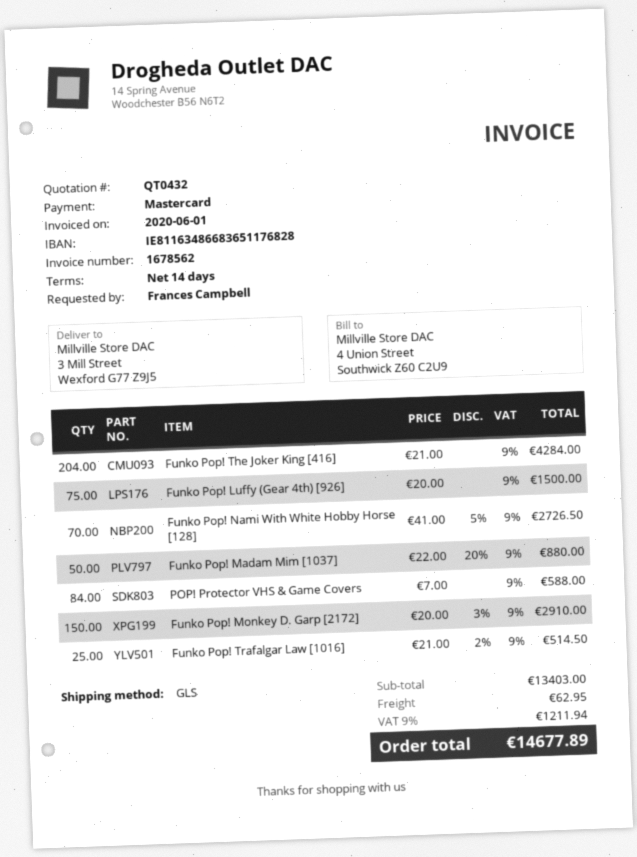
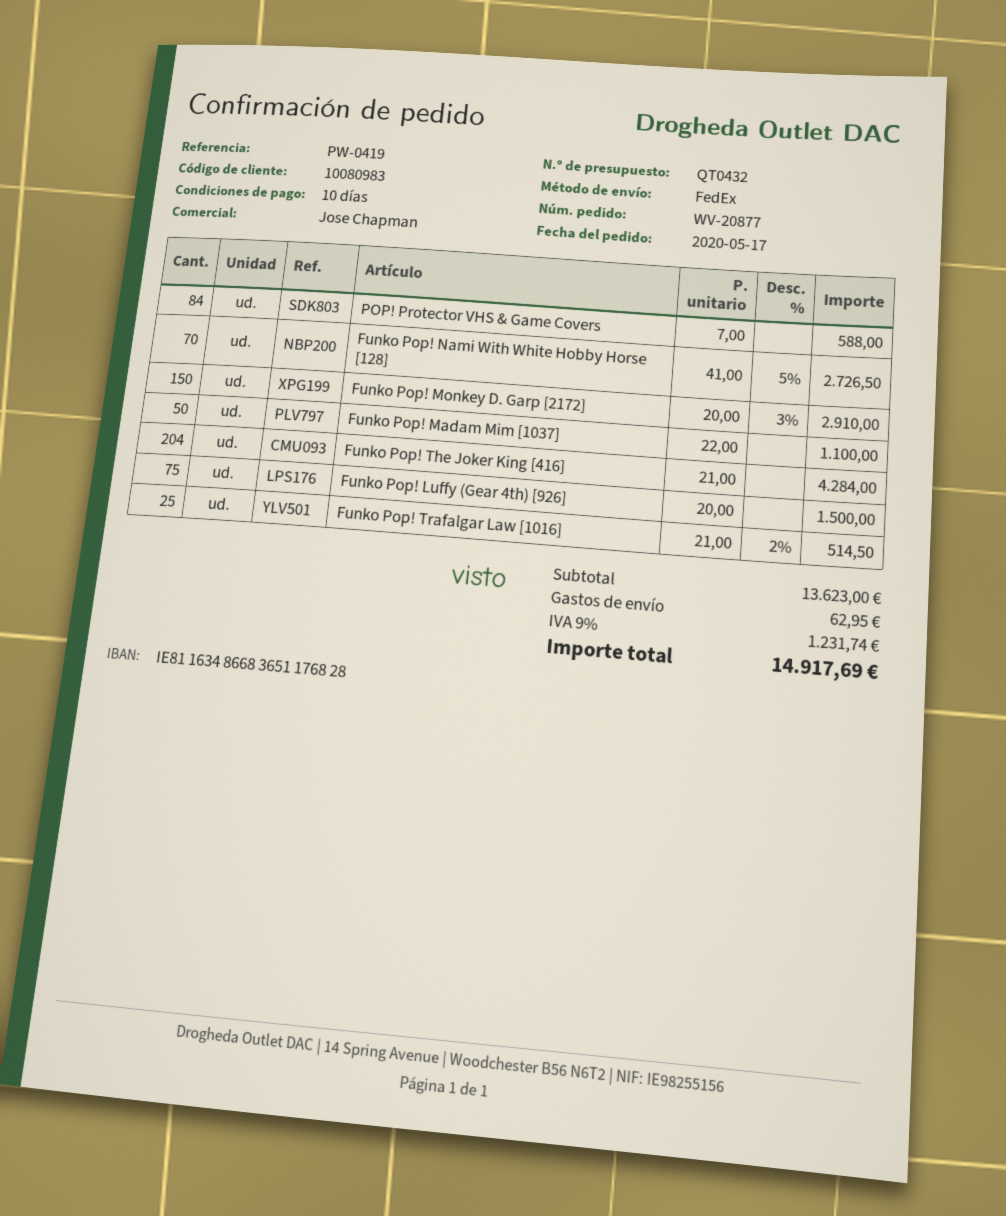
payment terms: 14 days -> 10 days
shipping method: GLS -> FedEx
Funko Pop! Madam Mim [1037]: 50 x 22.00 - 20% = 880.00 -> 50 x 22.00 = 1100.00
subtotal: 13403.00 -> 13623.00
tax: 9% = 1211.94 -> 9% = 1231.74
total: 14677.89 -> 14917.69

